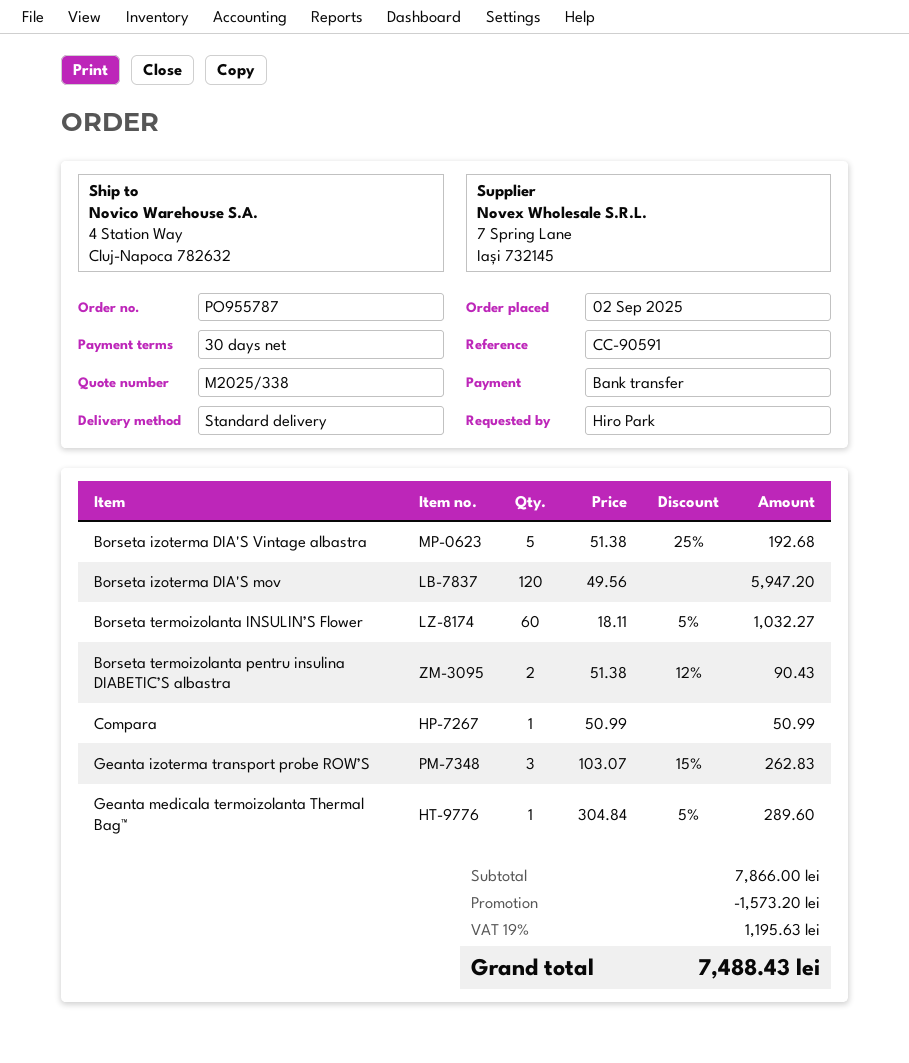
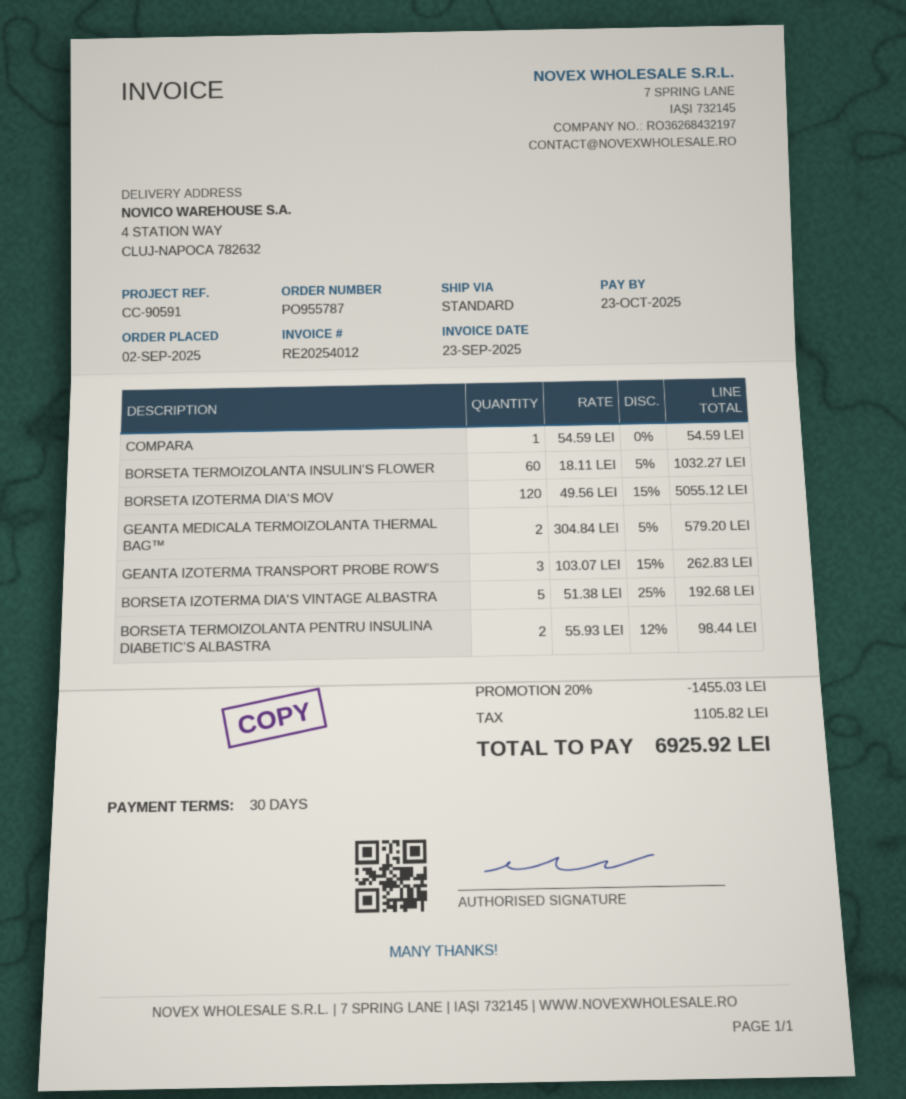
Borseta izoterma DIA'S mov: 120 x 49.56 = 5947.20 -> 120 x 49.56 - 15% = 5055.12
Borseta termoizolanta pentru insulina DIABETIC’S albastra: 2 x 51.38 - 12% = 90.43 -> 2 x 55.93 - 12% = 98.44
Compara: 1 x 50.99 = 50.99 -> 1 x 54.59 = 54.59
Geanta medicala termoizolanta Thermal Bag™: 1 x 304.84 - 5% = 289.60 -> 2 x 304.84 - 5% = 579.20
discount: 1573.20 -> 1455.03
tax: 1195.63 -> 1105.82
total: 7488.43 -> 6925.92

